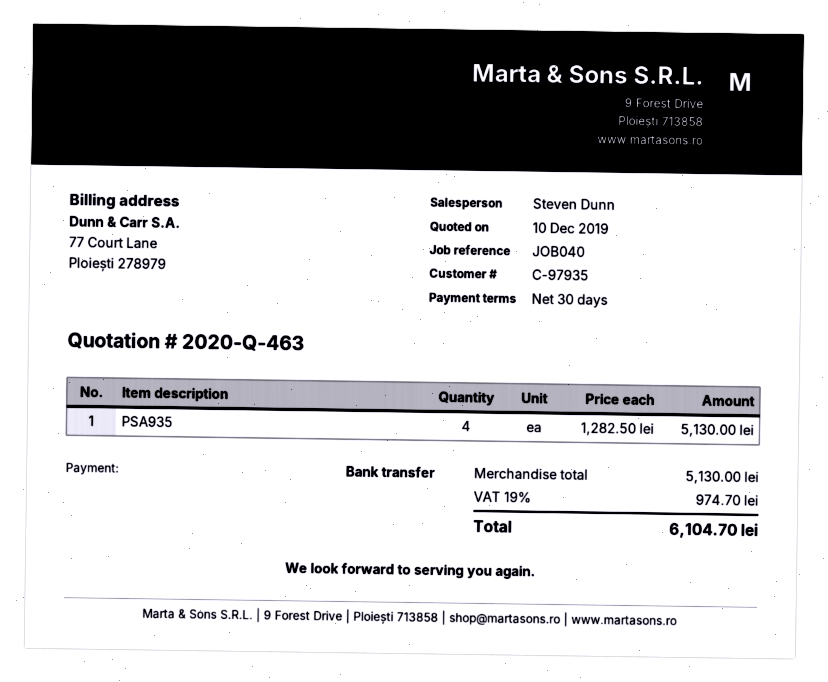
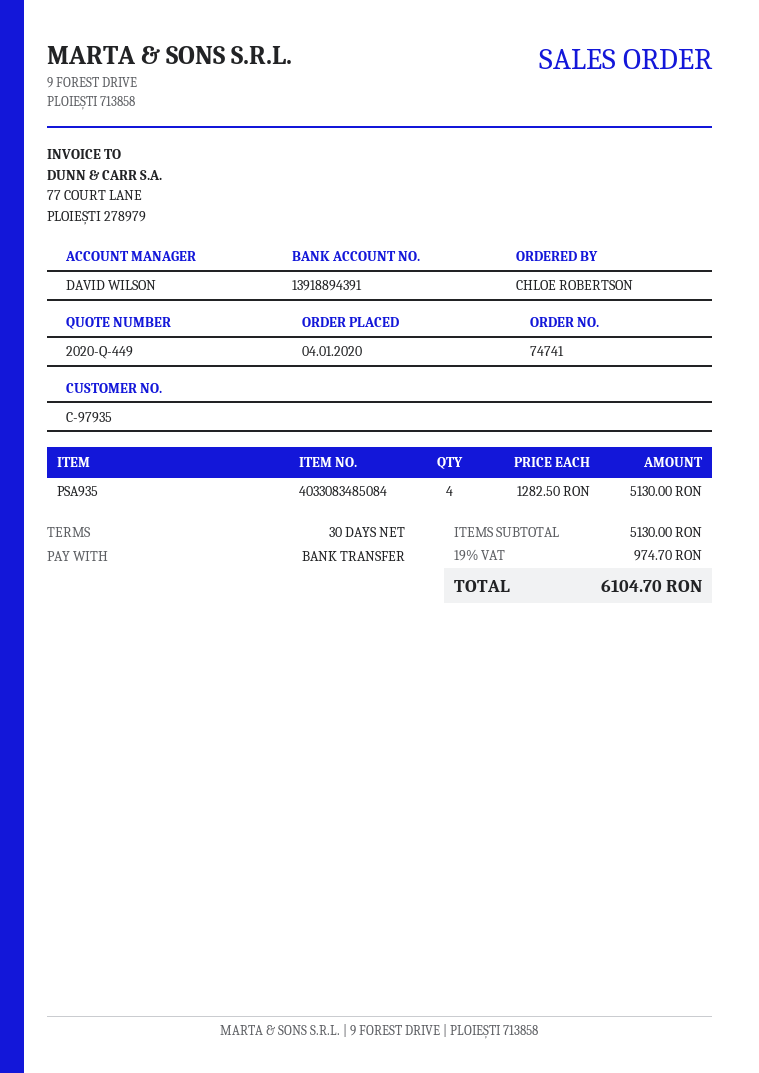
quote number: 2020-Q-463 -> 2020-Q-449
sales rep: Steven Dunn -> DAVID WILSON

